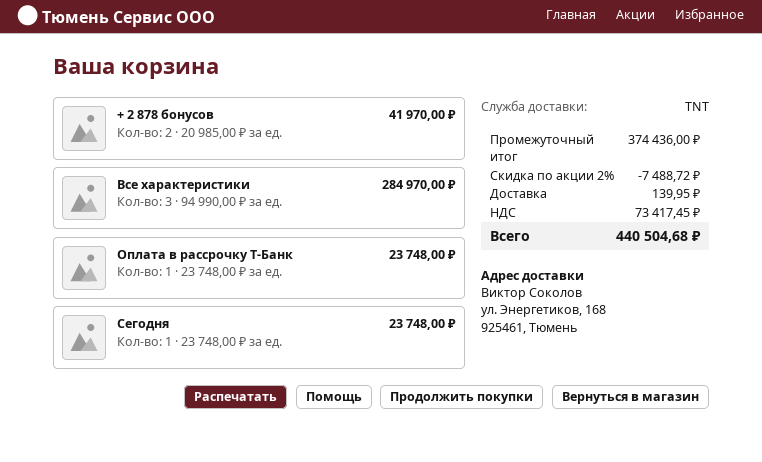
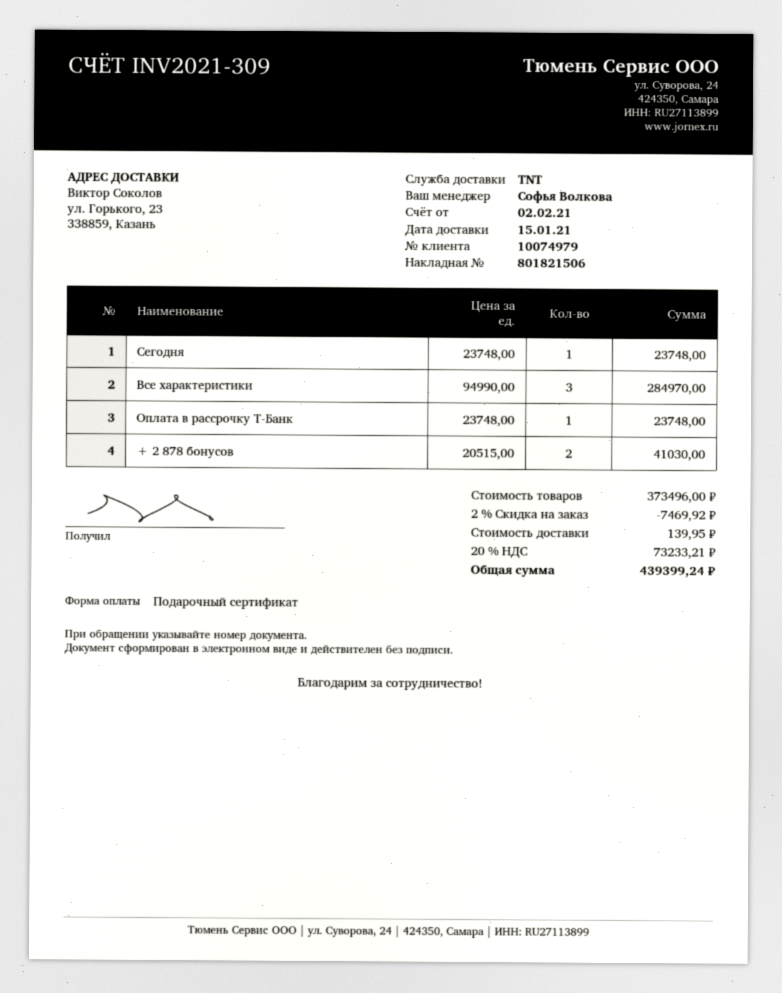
ship to: ул. Энергетиков, 168, 925461, Тюмень -> ул. Горького, 23, 338859, Казань
+ 2 878 бонусов: 2 x 20985.00 = 41970.00 -> 2 x 20515.00 = 41030.00
subtotal: 374436.00 -> 373496.00
discount: 2% = 7488.72 -> 2% = 7469.92
tax: 73417.45 -> 73233.21
total: 440504.68 -> 439399.24

